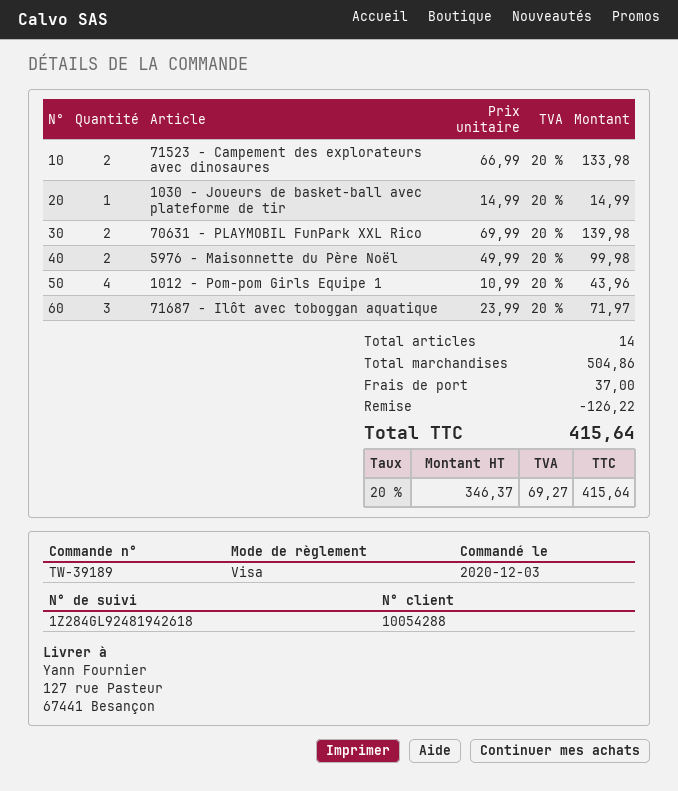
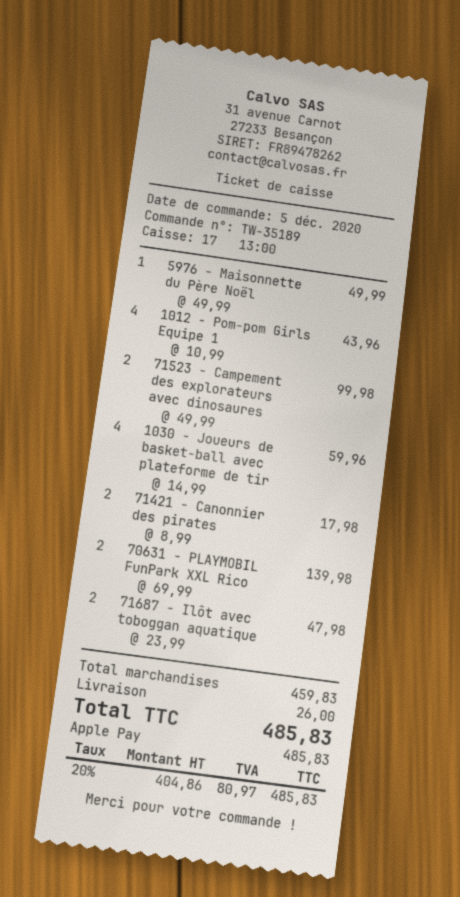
order number: TW-39189 -> TW-35189
order date: 2020-12-03 -> 2020-12-05
payment method: Visa -> Apple Pay
71523 - Campement des explorateurs avec dinosaures: 2 x 66.99 = 133.98 -> 2 x 49.99 = 99.98
1030 - Joueurs de basket-ball avec plateforme de tir: 1 x 14.99 = 14.99 -> 4 x 14.99 = 59.96
5976 - Maisonnette du Père Noël: 2 x 49.99 = 99.98 -> 1 x 49.99 = 49.99
71687 - Ilôt avec toboggan aquatique: 3 x 23.99 = 71.97 -> 2 x 23.99 = 47.98
71421 - Canonnier des pirates: none -> 2 x 8.99 = 17.98
subtotal: 504.86 -> 459.83
discount: 126.22 -> none
shipping: 37.00 -> 26.00
net: 346.37 -> 404.86
tax: 20% = 69.27 -> 20% = 80.97
total: 415.64 -> 485.83

